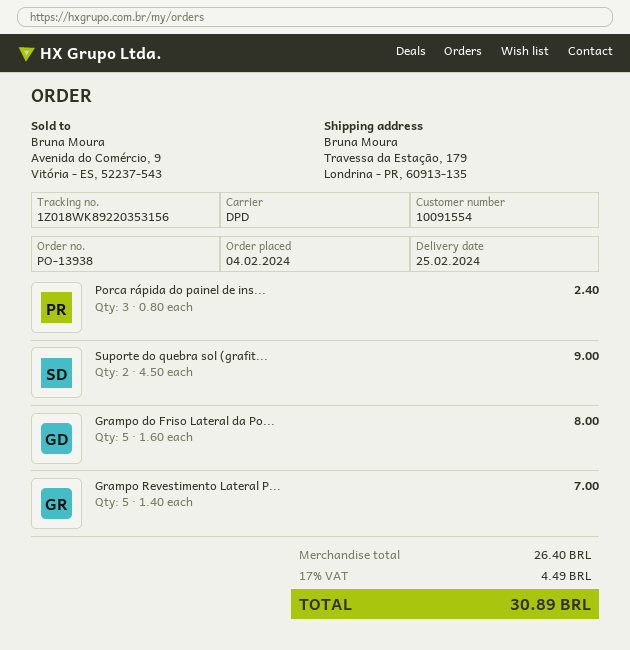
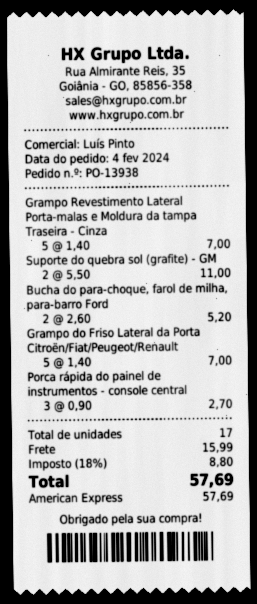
Porca rápida do painel de ins...: 3 x 0.80 = 2.40 -> 3 x 0.90 = 2.70
Suporte do quebra sol (grafit...: 2 x 4.50 = 9.00 -> 2 x 5.50 = 11.00
Grampo do Friso Lateral da Po...: 5 x 1.60 = 8.00 -> 5 x 1.40 = 7.00
Bucha do para-choque, farol de milha, para-barro Ford: none -> 2 x 2.60 = 5.20
shipping: none -> 15.99
tax: 17% = 4.49 -> 18% = 8.80
total: 30.89 -> 57.69

